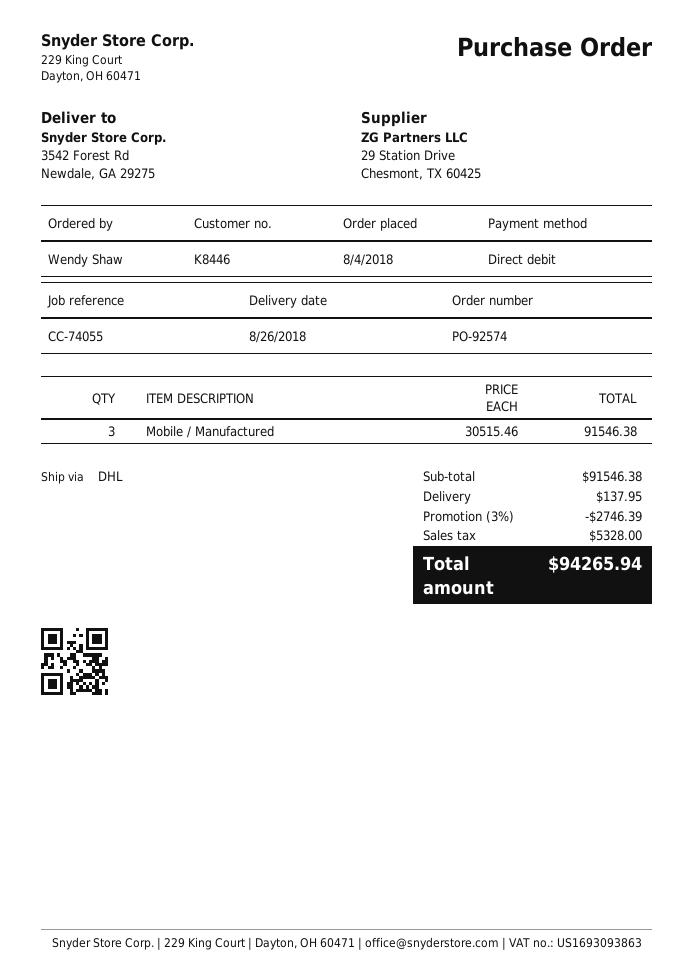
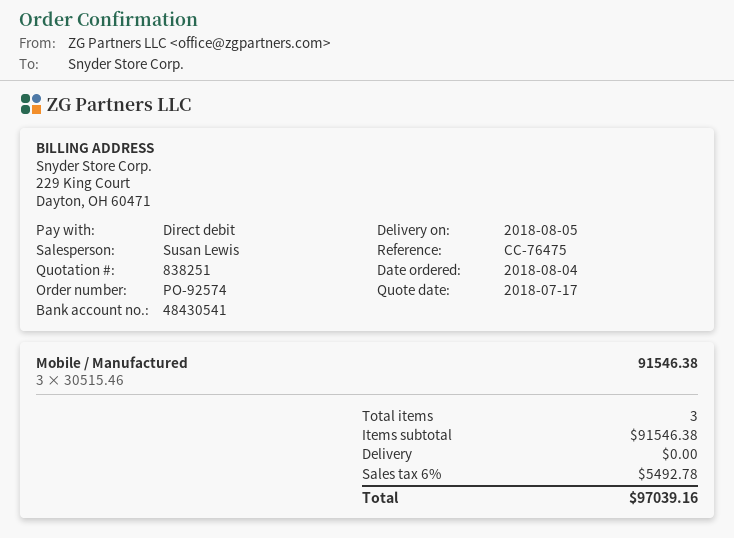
delivery date: 2018-08-26 -> 2018-08-05
reference: CC-74055 -> CC-76475
discount: 3% = 2746.39 -> none
shipping: 137.95 -> 0.00
tax: 5328.00 -> 5492.78
total: 94265.94 -> 97039.16

